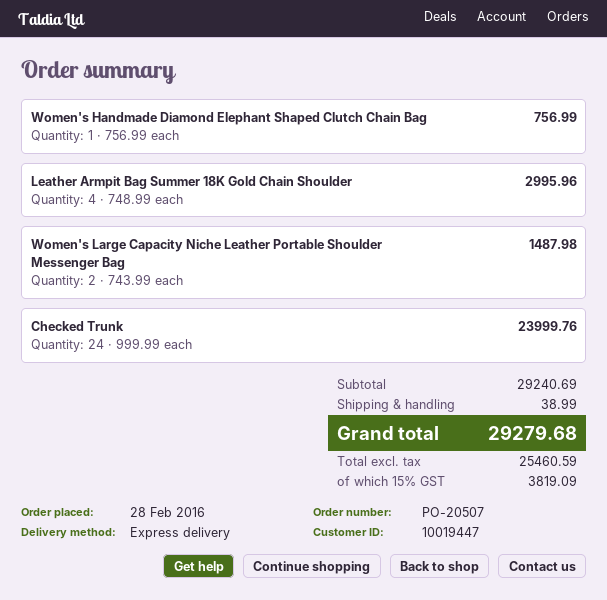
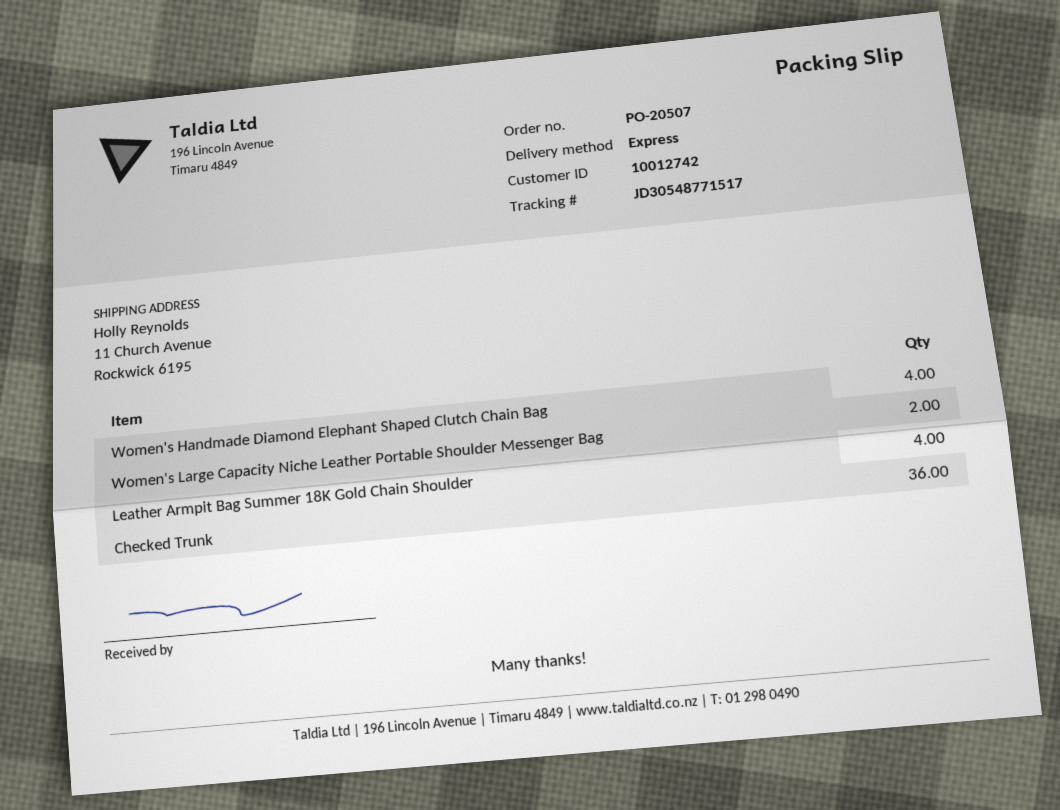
customer number: 10019447 -> 10012742
Women's Handmade Diamond Elephant Shaped Clutch Chain Bag: 1 -> 4
Checked Trunk: 24 -> 36

